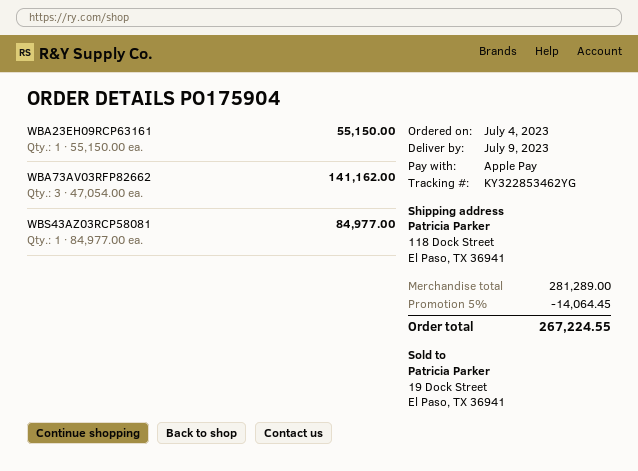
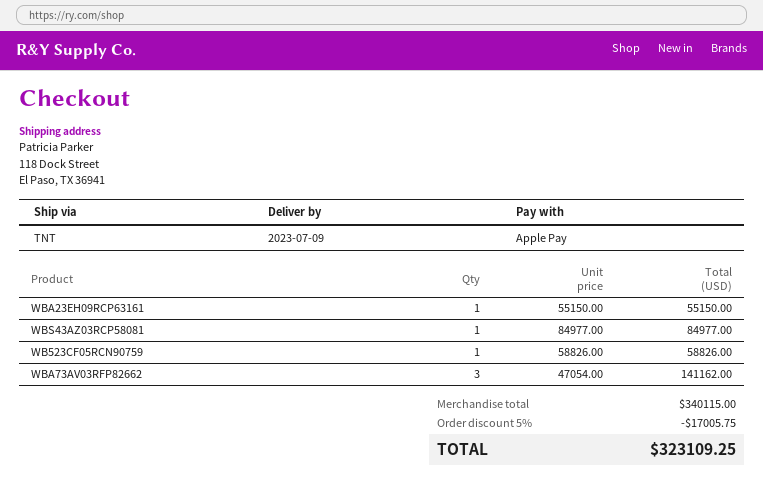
WB523CF05RCN90759: none -> 1 x 58826.00 = 58826.00
subtotal: 281289.00 -> 340115.00
discount: 5% = 14064.45 -> 5% = 17005.75
total: 267224.55 -> 323109.25

